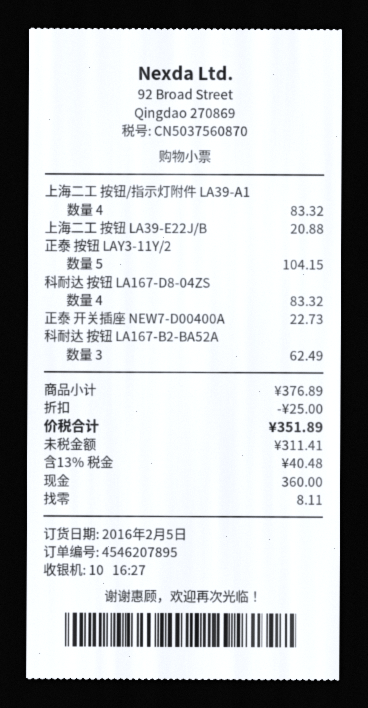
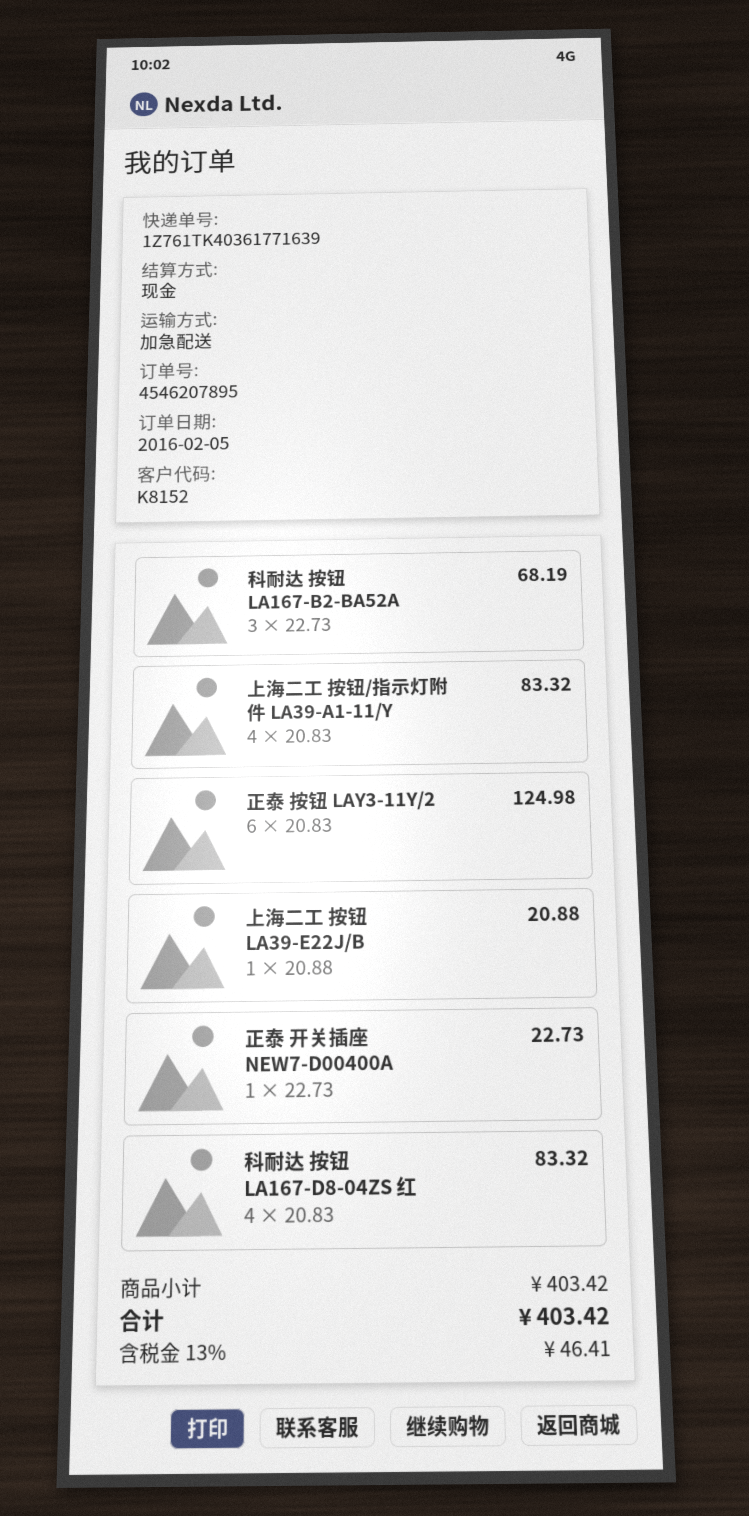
正泰 按钮 LAY3-11Y/2: 5 for 104.15 -> 6 for 124.98
科耐达 按钮 LA167-B2-BA52A: 3 for 62.49 -> 3 for 68.19
subtotal: 376.89 -> 403.42
discount: 25.00 -> none
tax: 13% = 40.48 -> 13% = 46.41
total: 351.89 -> 403.42

